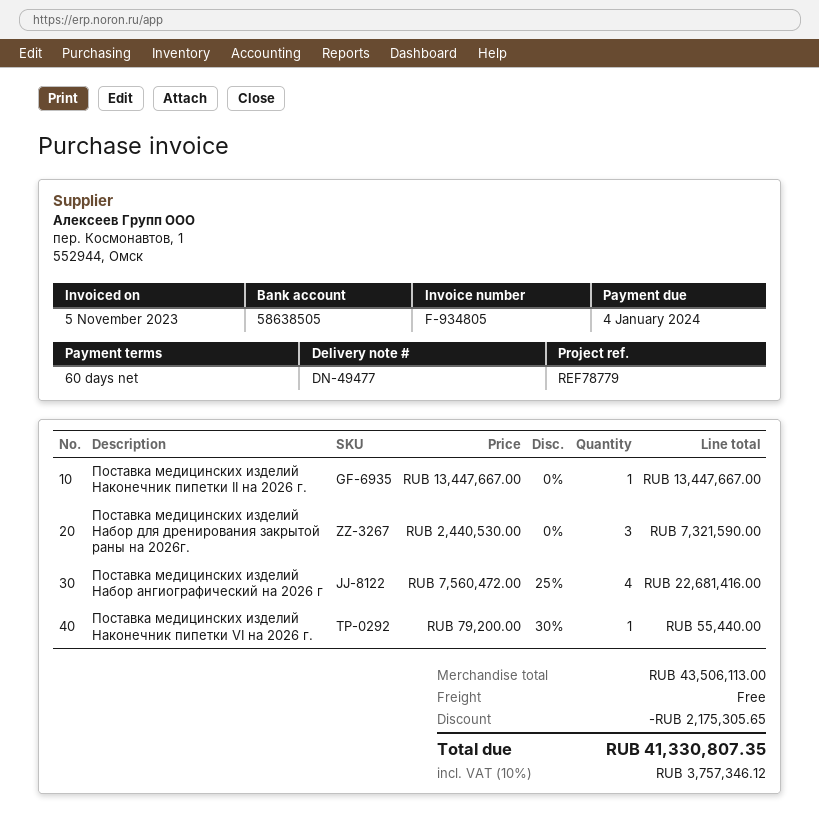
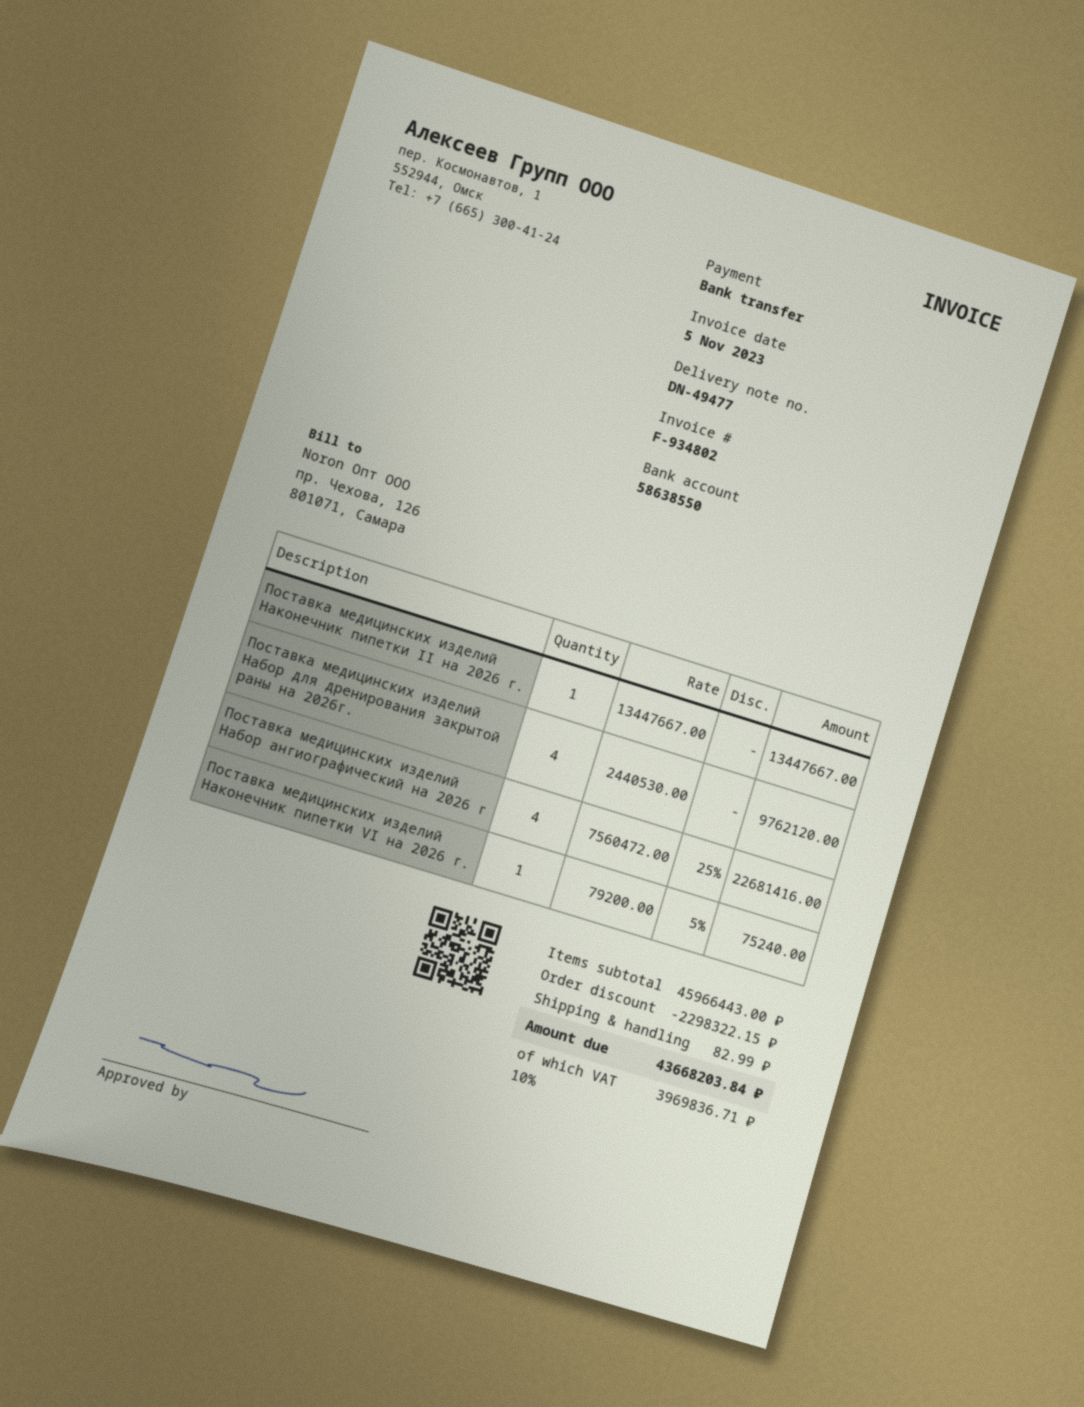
invoice number: F-934805 -> F-934802
bank account: 58638505 -> 58638550
Поставка медицинских изделий Набор для дренирования закрытой раны на 2026г.: 3 x 2440530.00 = 7321590.00 -> 4 x 2440530.00 = 9762120.00
Поставка медицинских изделий Наконечник пипетки VI на 2026 г.: 1 x 79200.00 - 30% = 55440.00 -> 1 x 79200.00 - 5% = 75240.00
subtotal: 43506113.00 -> 45966443.00
discount: 2175305.65 -> 2298322.15
shipping: 0.00 -> 82.99
tax: 10% = 3757346.12 -> 10% = 3969836.71
total: 41330807.35 -> 43668203.84

